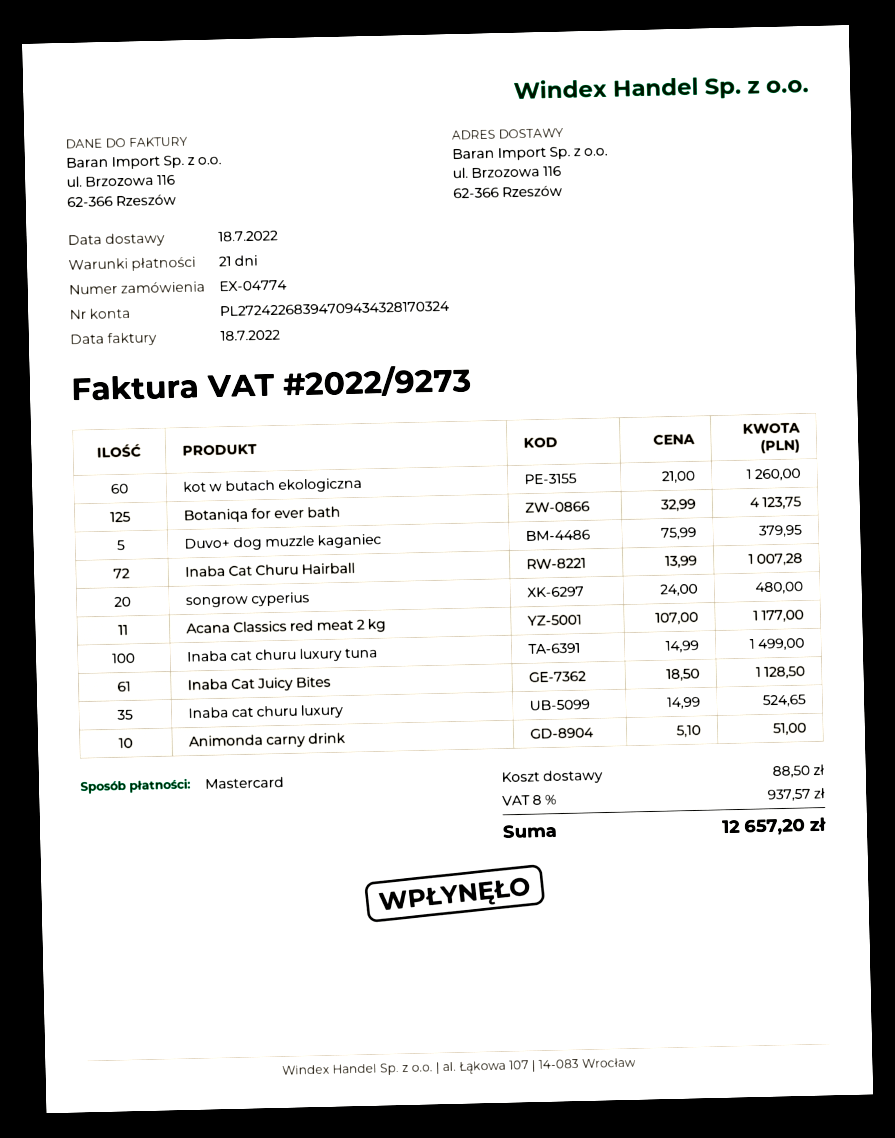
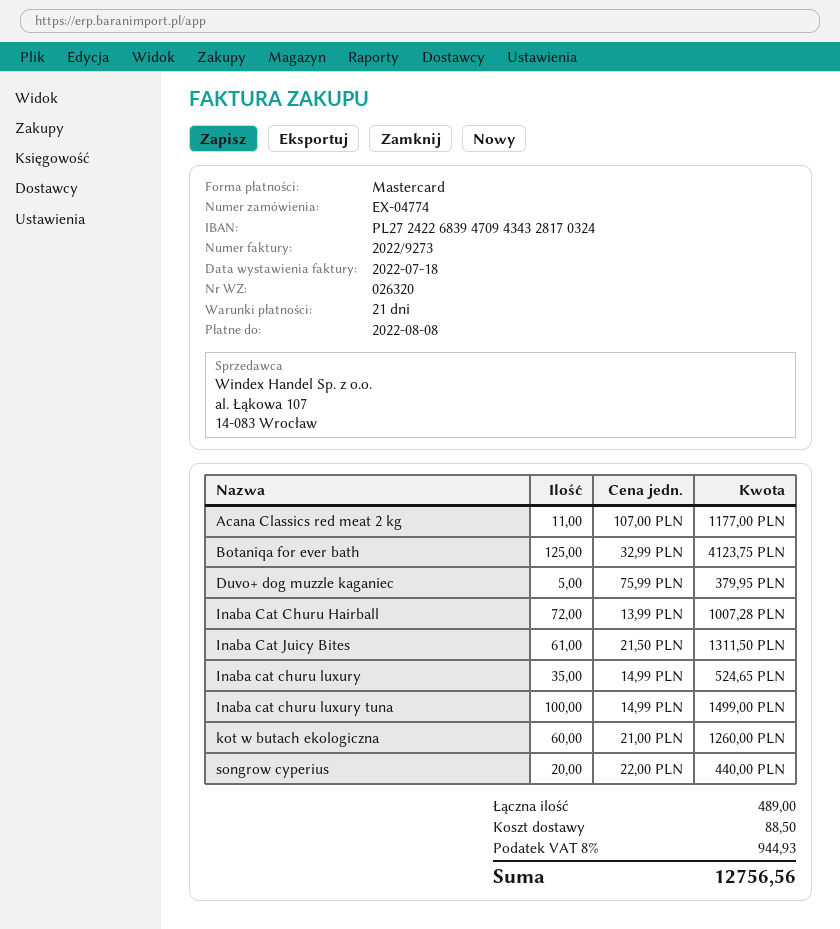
songrow cyperius: 20 x 24.00 = 480.00 -> 20 x 22.00 = 440.00
Inaba Cat Juicy Bites: 61 x 18.50 = 1128.50 -> 61 x 21.50 = 1311.50
Animonda carny drink: 10 x 5.10 = 51.00 -> none
tax: 8% = 937.57 -> 8% = 944.93
total: 12657.20 -> 12756.56

